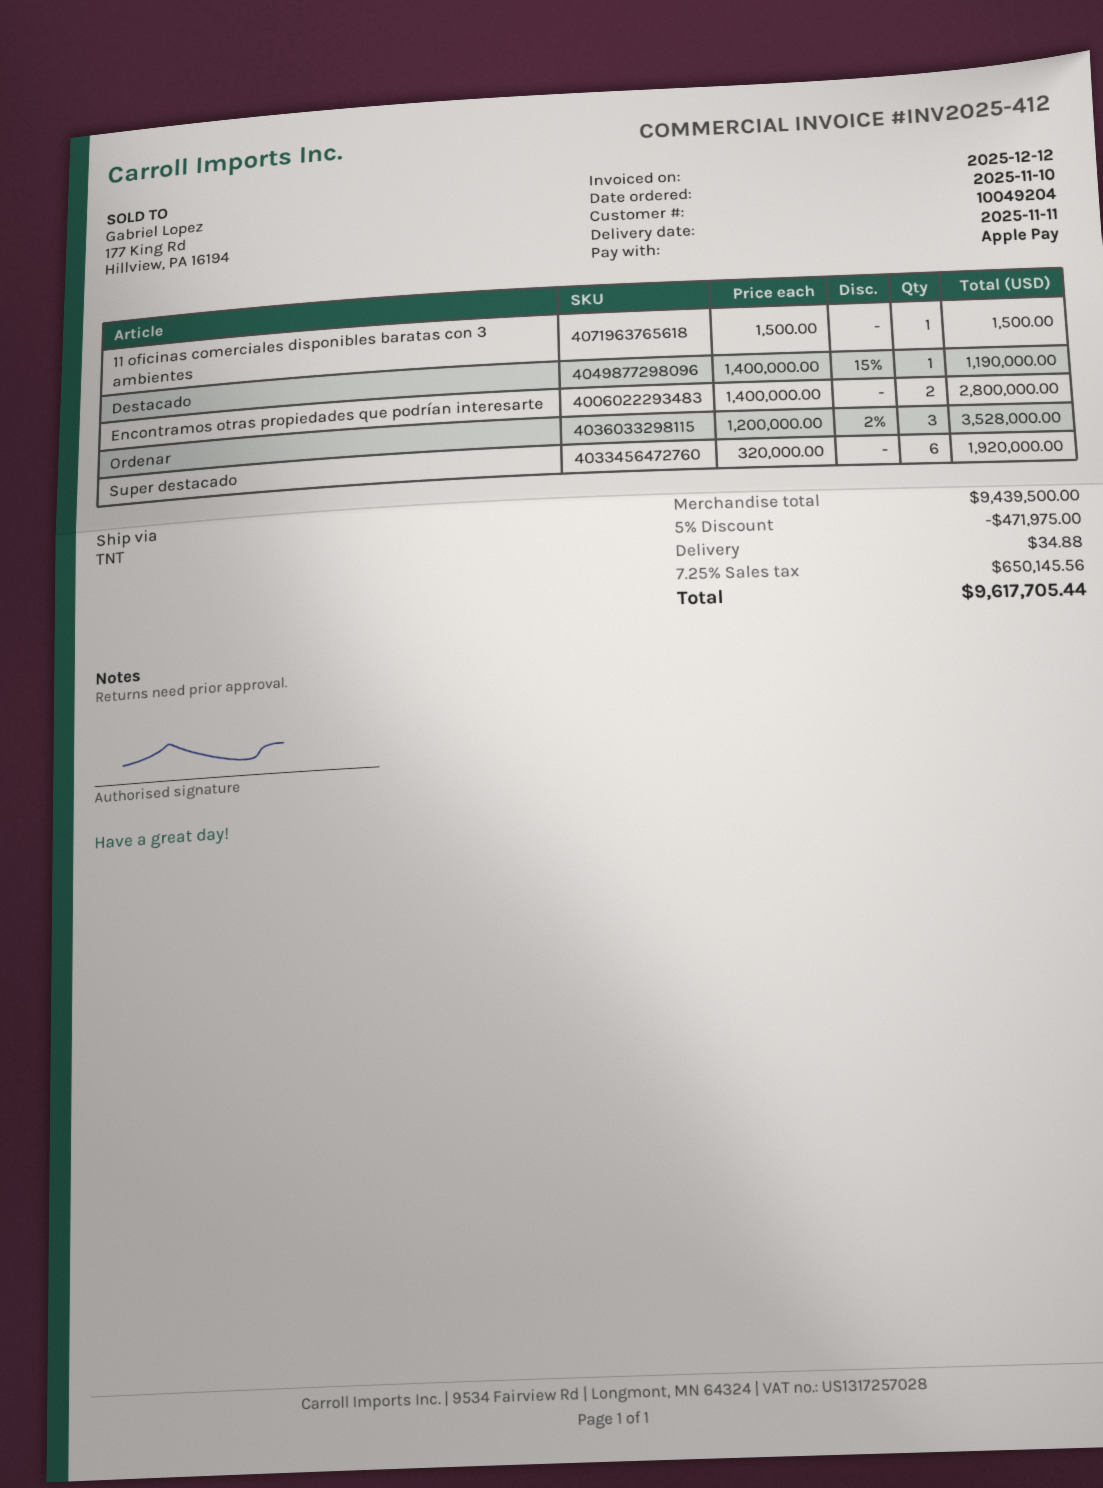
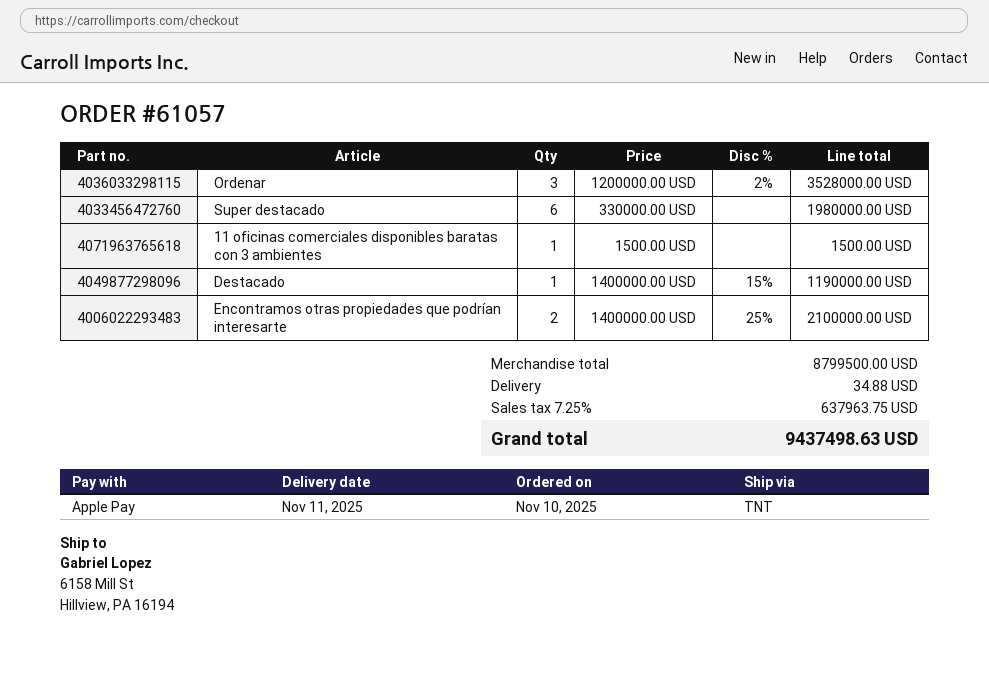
Encontramos otras propiedades que podrían interesarte: 2 x 1400000.00 = 2800000.00 -> 2 x 1400000.00 - 25% = 2100000.00
Super destacado: 6 x 320000.00 = 1920000.00 -> 6 x 330000.00 = 1980000.00
subtotal: 9439500.00 -> 8799500.00
discount: 5% = 471975.00 -> none
tax: 7.25% = 650145.56 -> 7.25% = 637963.75
total: 9617705.44 -> 9437498.63

